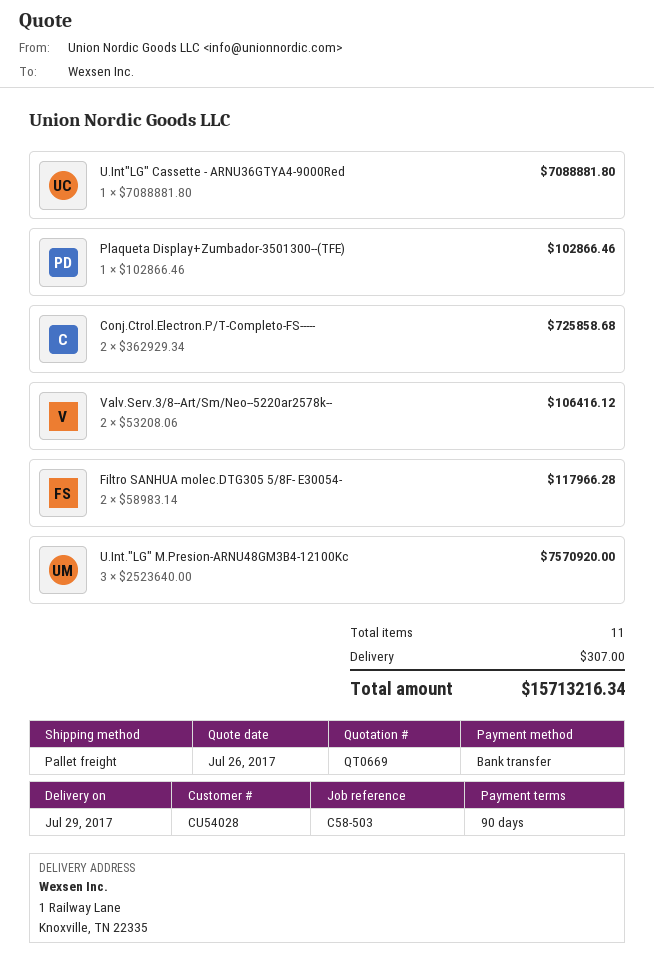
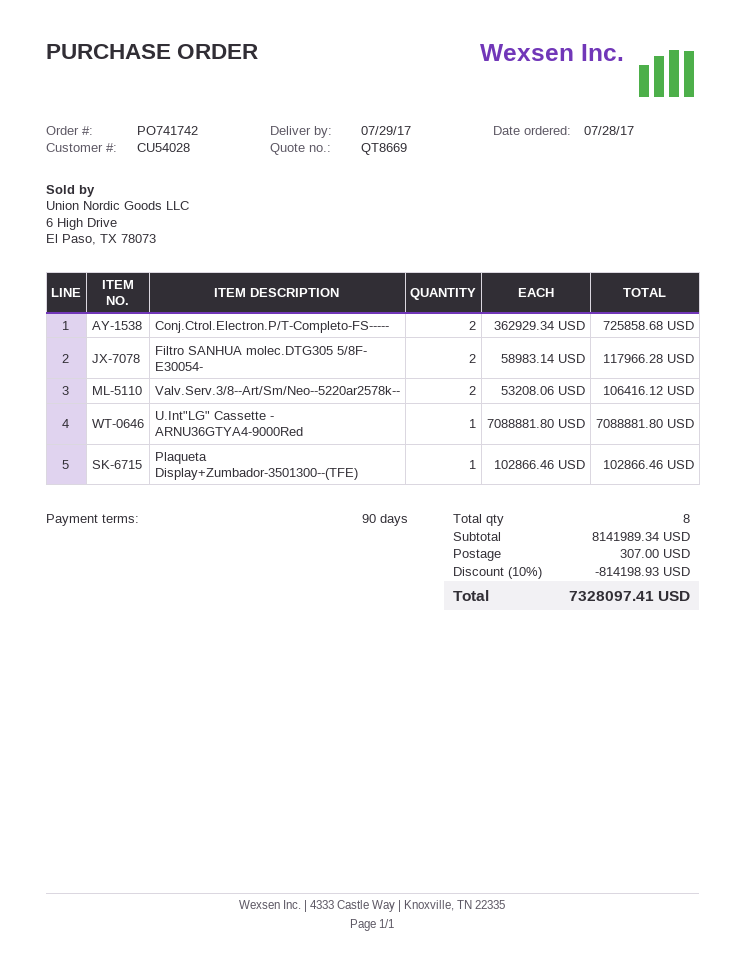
quote number: QT0669 -> QT8669
U.Int."LG" M.Presion-ARNU48GM3B4-12100Kc: 3 x 2523640.00 = 7570920.00 -> none
total quantity: 11 -> 8
discount: none -> 10% = 814198.93
total: 15713216.34 -> 7328097.41

